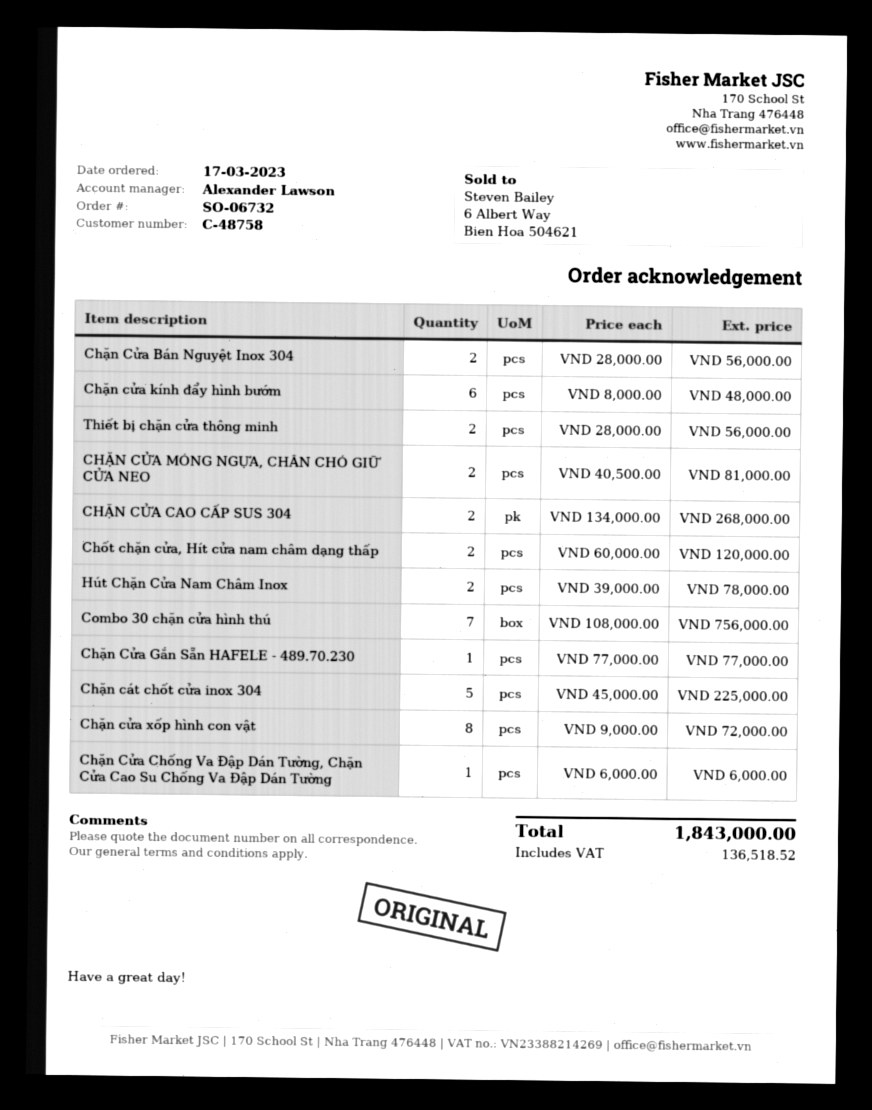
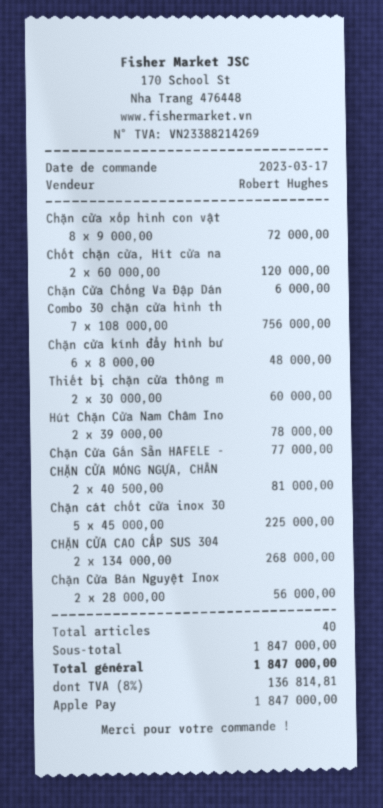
sales rep: Alexander Lawson -> Robert Hughes
Thiết bị chặn cửa thông minh: 2 x 28000.00 = 56000.00 -> 2 x 30000.00 = 60000.00
tax: 136518.52 -> 136814.81
total: 1843000.00 -> 1847000.00

